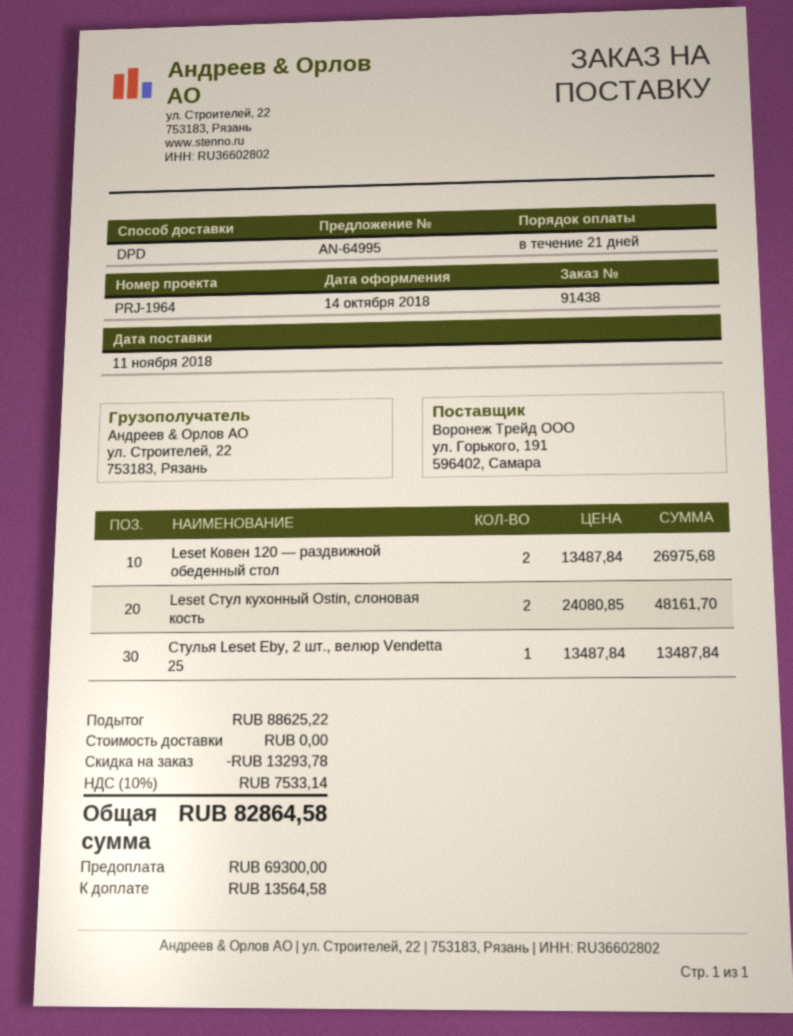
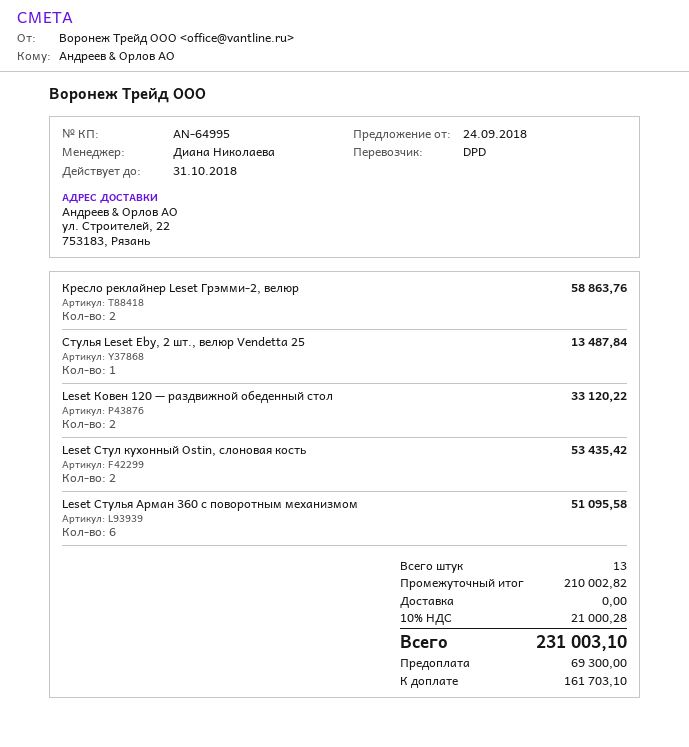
Leset Ковен 120 — раздвижной обеденный стол: 2 for 26975.68 -> 2 for 33120.22
Leset Стул кухонный Ostin, слоновая кость: 2 for 48161.70 -> 2 for 53435.42
Кресло реклайнер Leset Грэмми-2, велюр: none -> 2 for 58863.76
Leset Стулья Арман 360 с поворотным механизмом: none -> 6 for 51095.58
subtotal: 88625.22 -> 210002.82
discount: 13293.78 -> none
tax: 10% = 7533.14 -> 10% = 21000.28
total: 82864.58 -> 231003.10
balance: 13564.58 -> 161703.10

